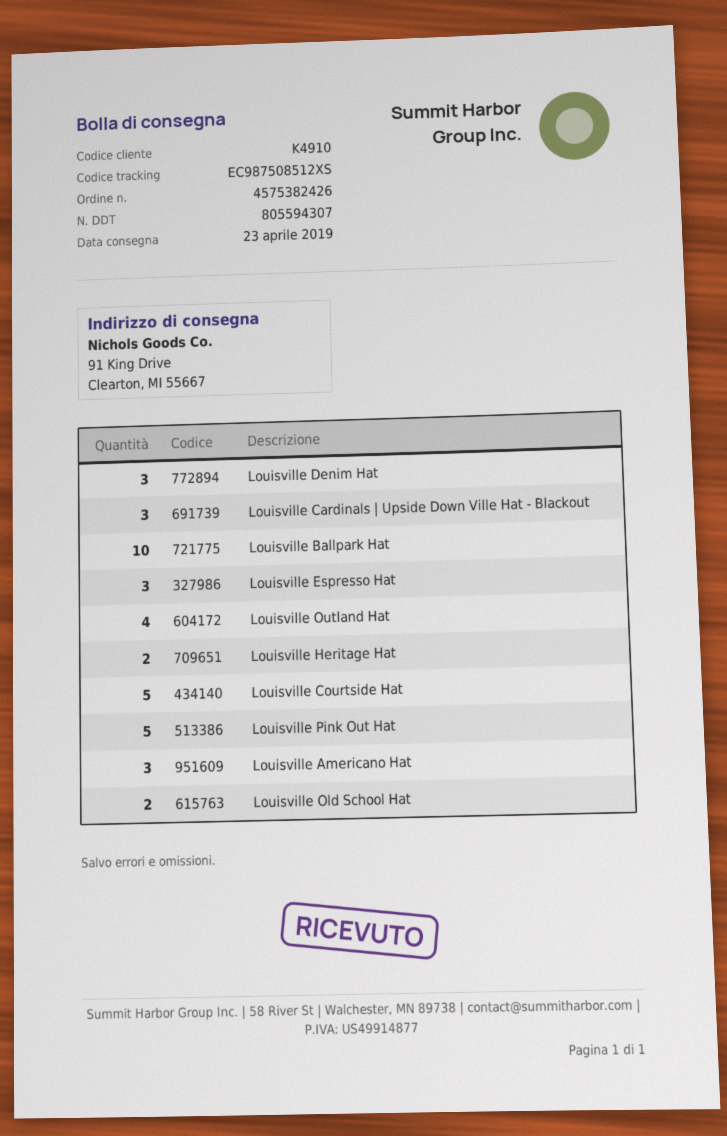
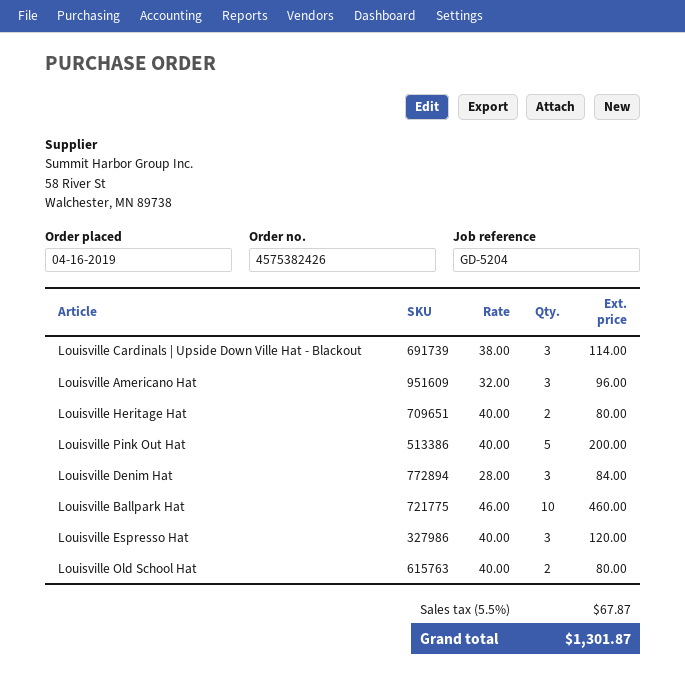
Louisville Outland Hat: 4 -> none
Louisville Courtside Hat: 5 -> none

